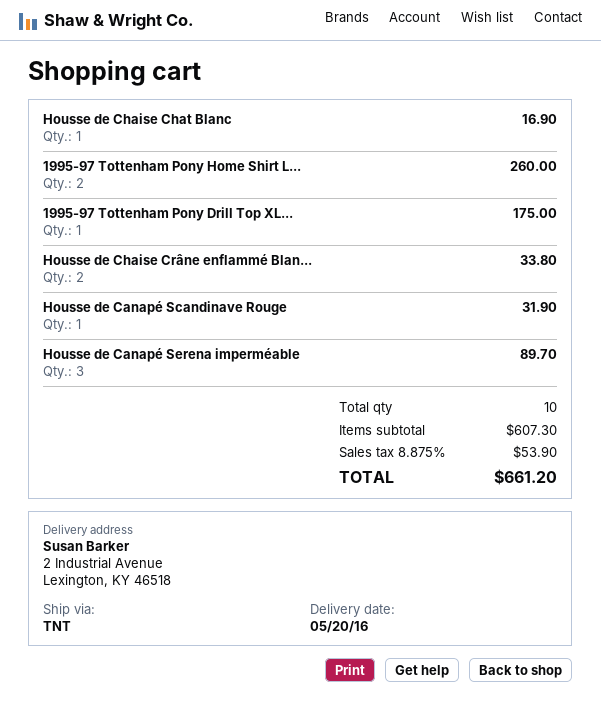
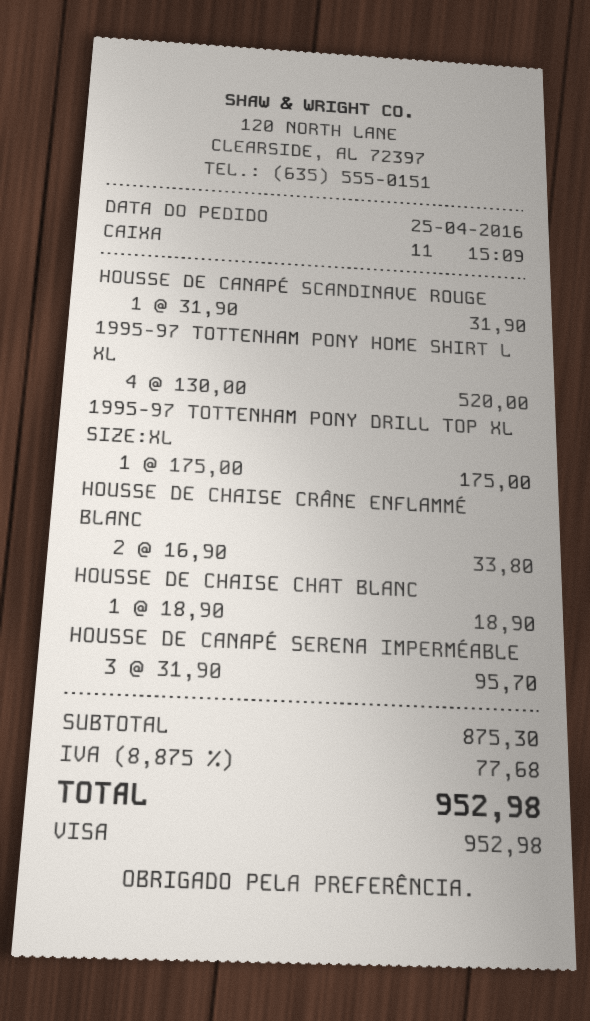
Housse de Chaise Chat Blanc: 1 for 16.90 -> 1 for 18.90
1995-97 Tottenham Pony Home Shirt L...: 2 for 260.00 -> 4 for 520.00
Housse de Canapé Serena imperméable: 3 for 89.70 -> 3 for 95.70
subtotal: 607.30 -> 875.30
tax: 8.875% = 53.90 -> 8.875% = 77.68
total: 661.20 -> 952.98

